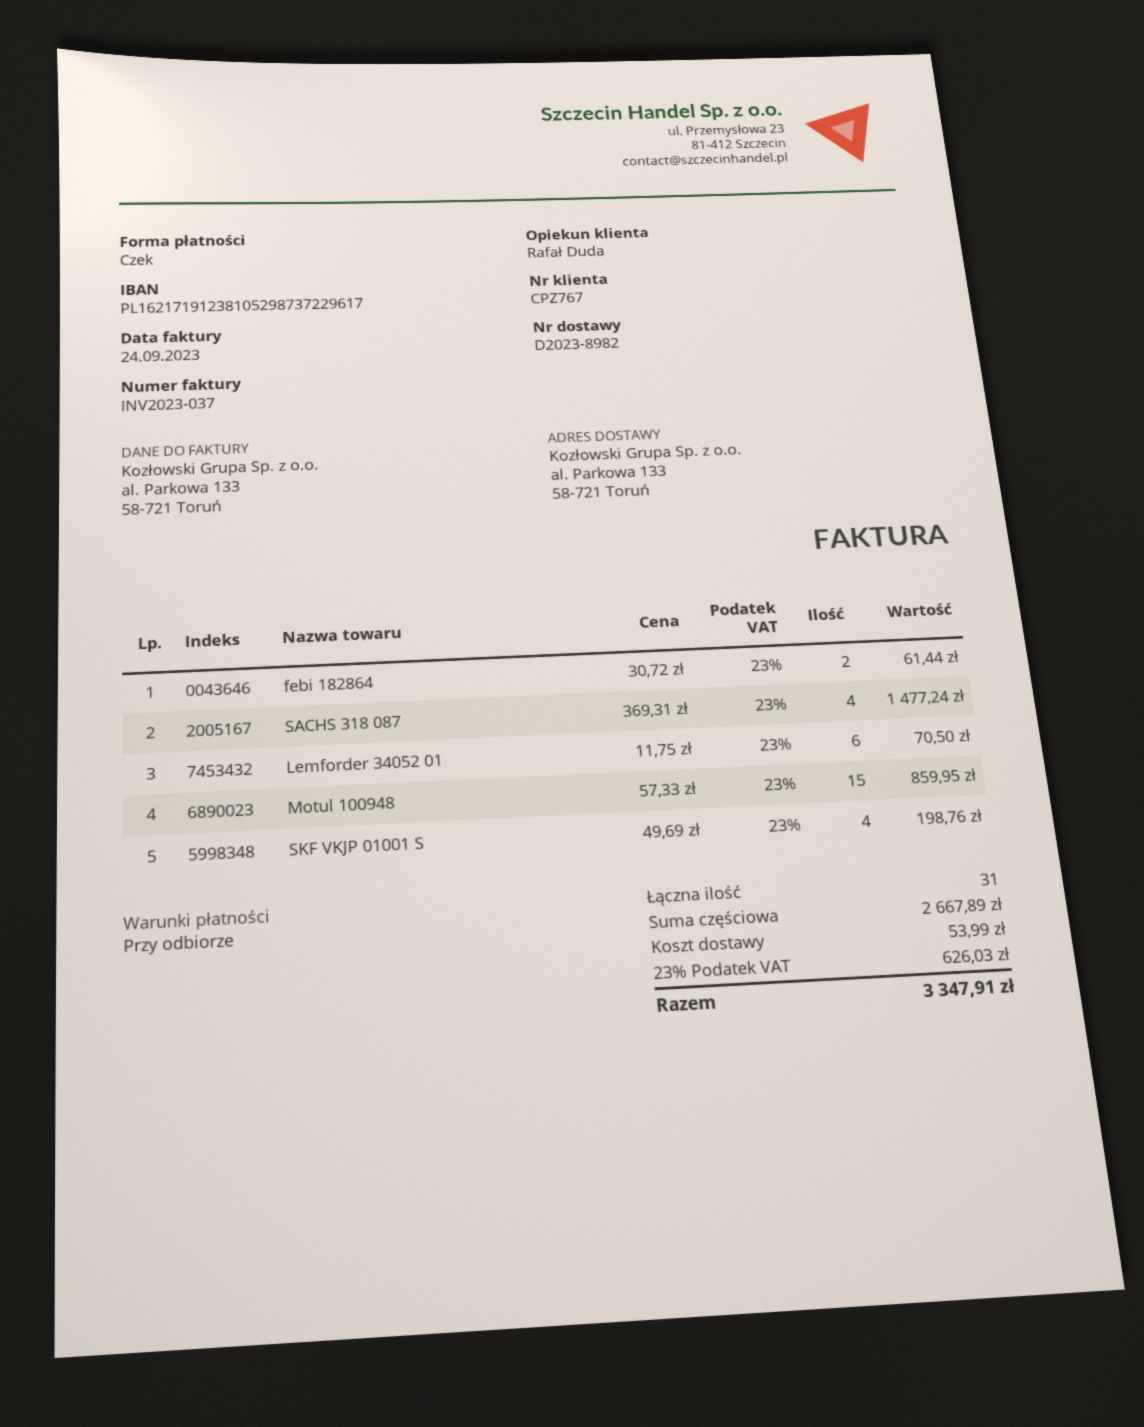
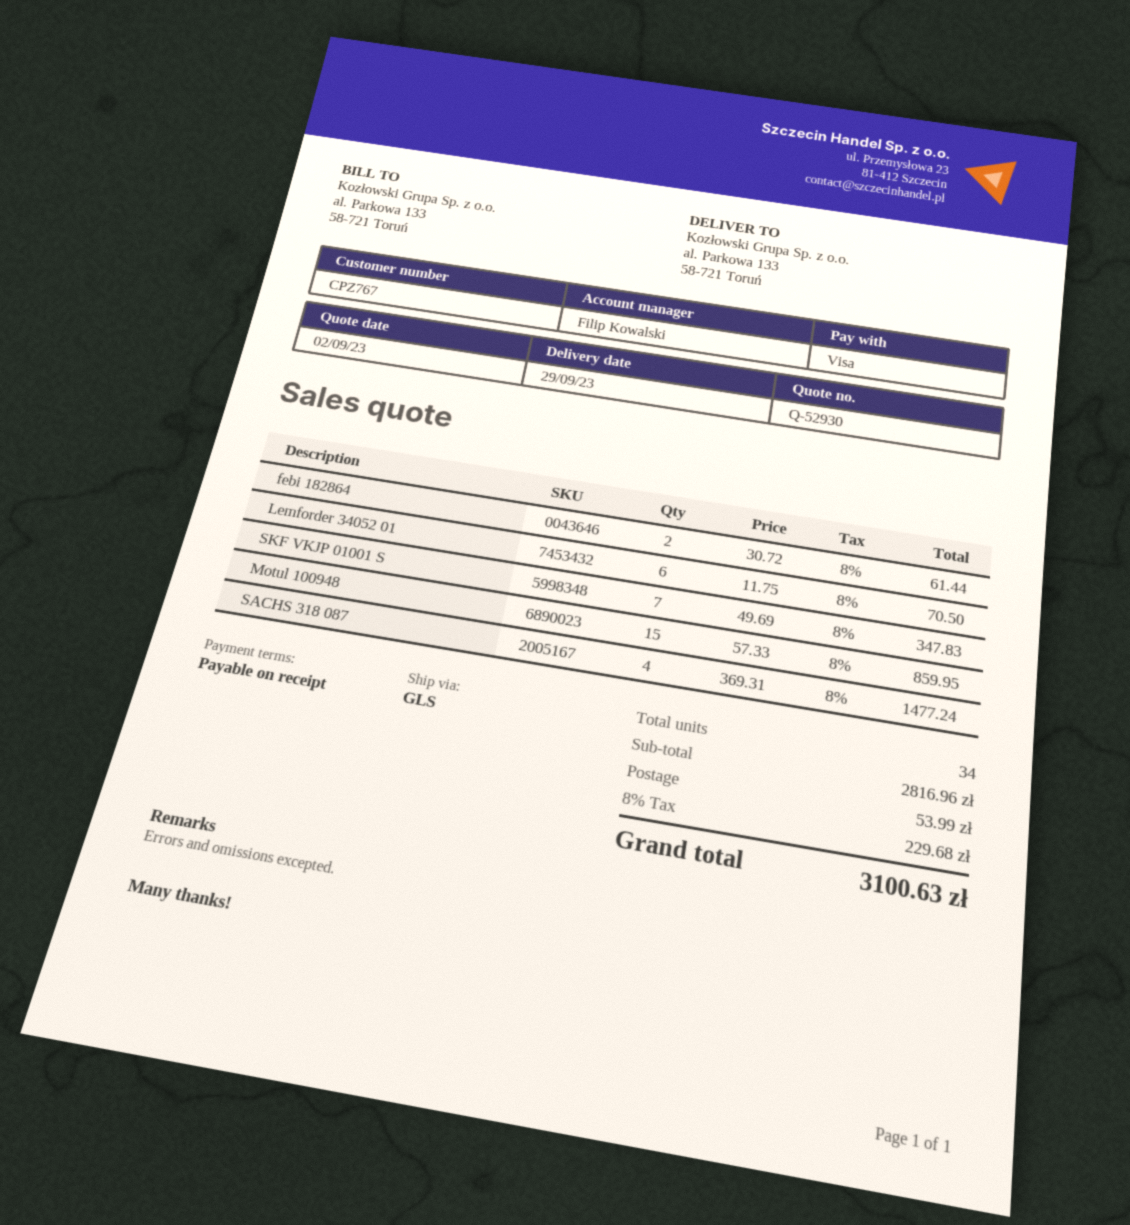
sales rep: Rafał Duda -> Filip Kowalski
payment method: cheque -> Visa
SKF VKJP 01001 S: 4 x 49.69 = 198.76 -> 7 x 49.69 = 347.83
total quantity: 31 -> 34
subtotal: 2667.89 -> 2816.96
tax: 23% = 626.03 -> 8% = 229.68
total: 3347.91 -> 3100.63

